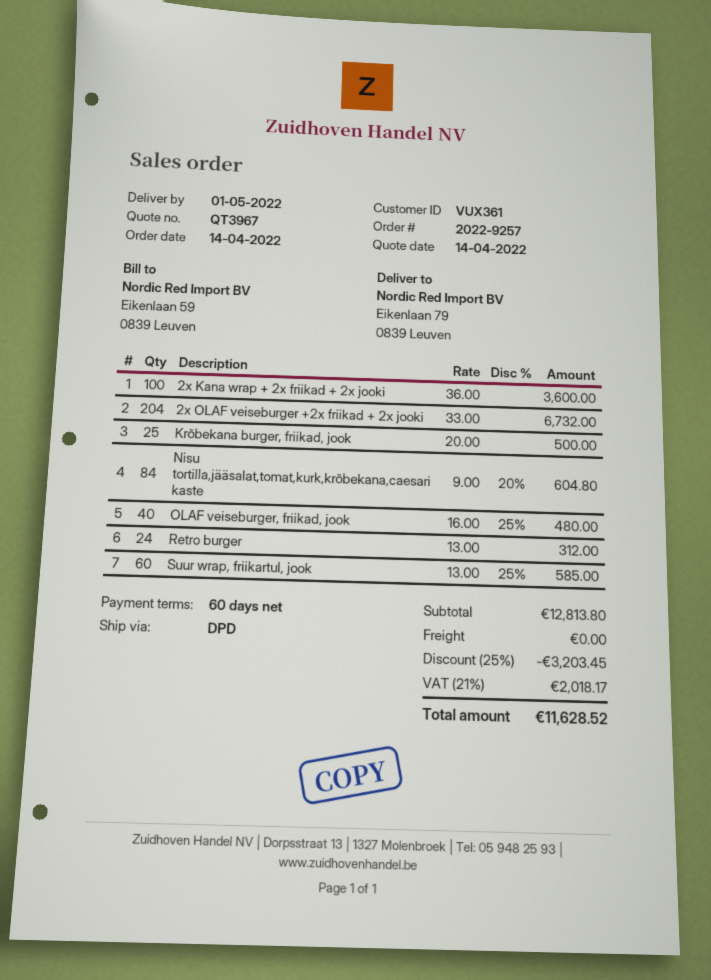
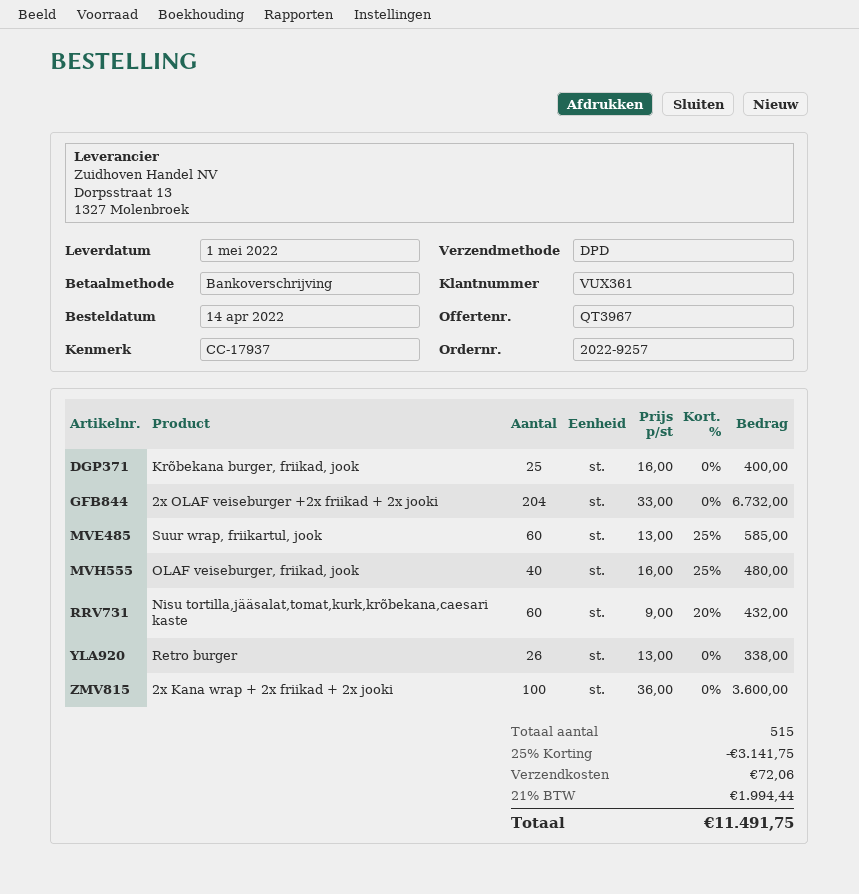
Krõbekana burger, friikad, jook: 25 x 20.00 = 500.00 -> 25 x 16.00 = 400.00
Nisu tortilla,jääsalat,tomat,kurk,krõbekana,caesari kaste: 84 x 9.00 - 20% = 604.80 -> 60 x 9.00 - 20% = 432.00
Retro burger: 24 x 13.00 = 312.00 -> 26 x 13.00 = 338.00
discount: 25% = 3203.45 -> 25% = 3141.75
shipping: 0.00 -> 72.06
tax: 21% = 2018.17 -> 21% = 1994.44
total: 11628.52 -> 11491.75

